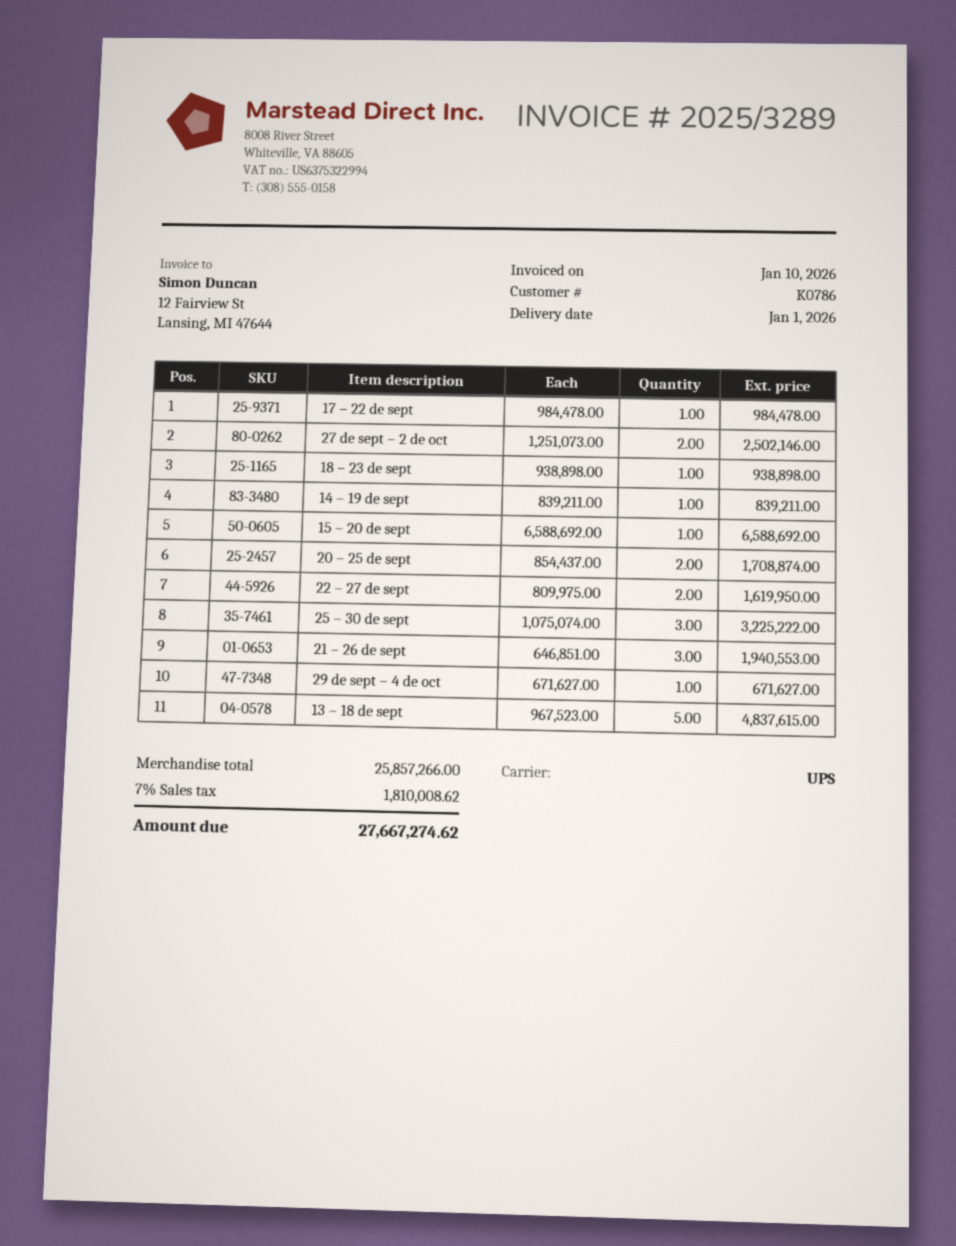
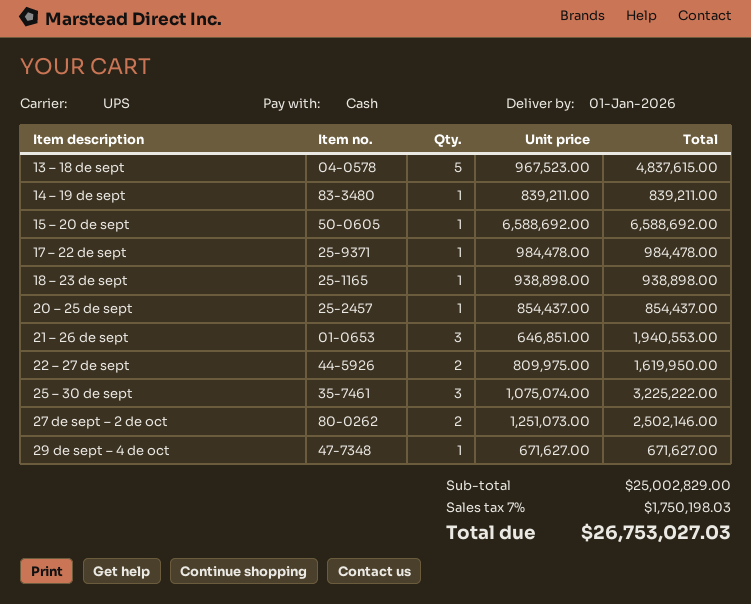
20 – 25 de sept: 2 x 854437.00 = 1708874.00 -> 1 x 854437.00 = 854437.00
subtotal: 25857266.00 -> 25002829.00
tax: 7% = 1810008.62 -> 7% = 1750198.03
total: 27667274.62 -> 26753027.03

